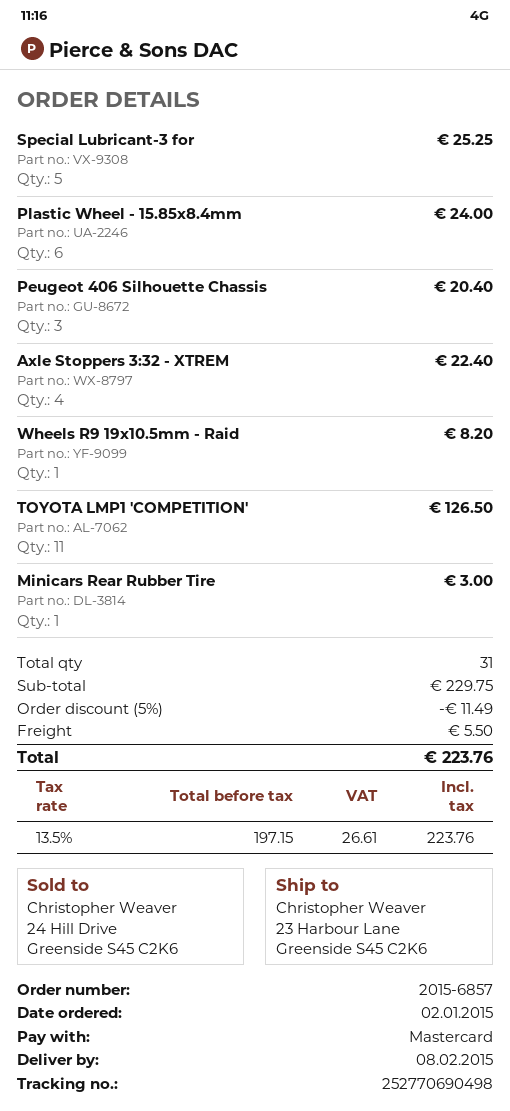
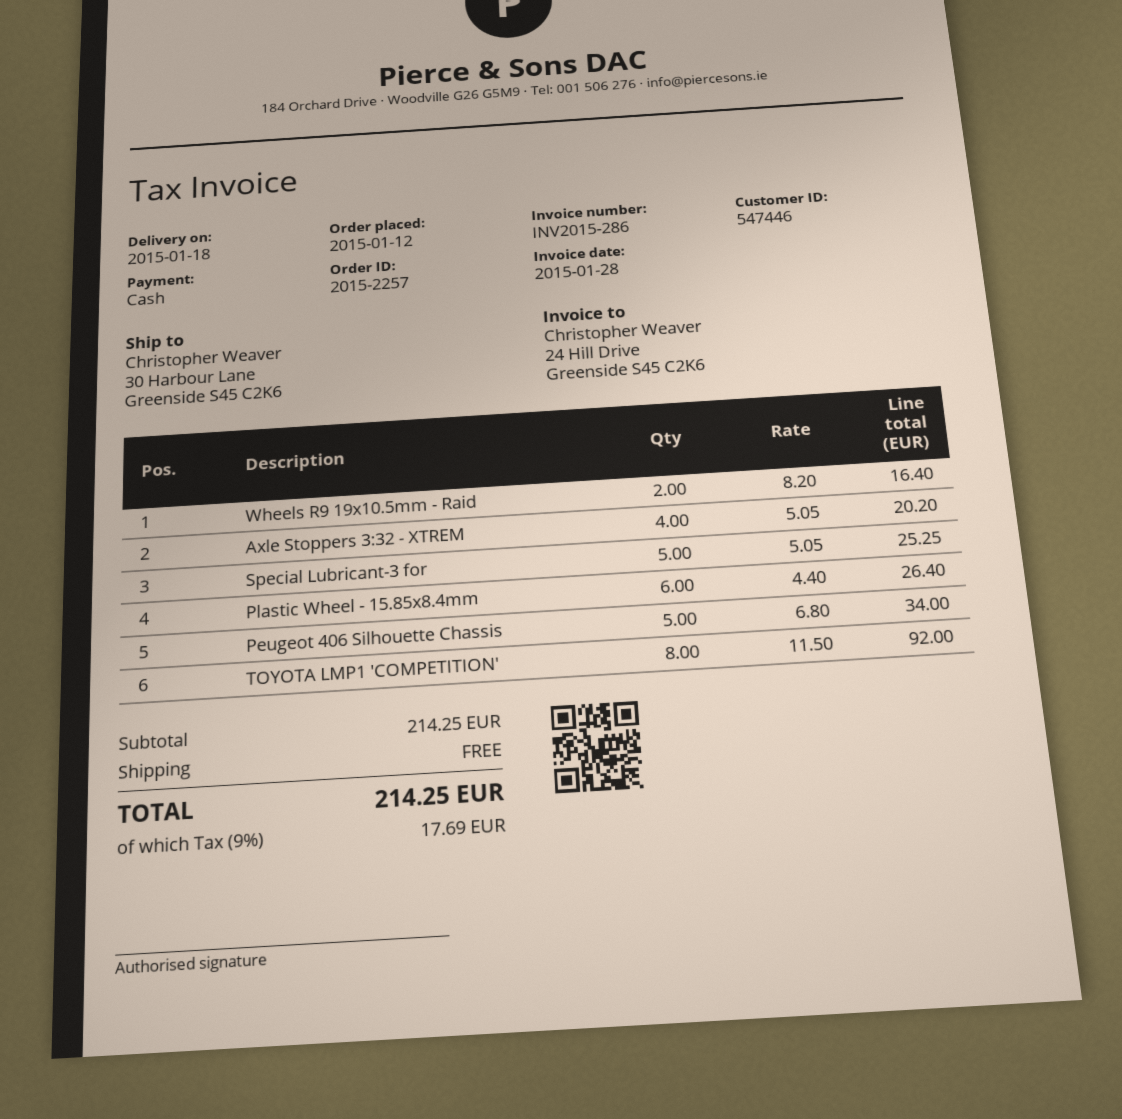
order number: 2015-6857 -> 2015-2257
order date: 2015-01-02 -> 2015-01-12
delivery date: 2015-02-08 -> 2015-01-18
payment method: Mastercard -> cash
ship to: 23 Harbour Lane, Greenside S45 C2K6 -> 30 Harbour Lane, Greenside S45 C2K6
Plastic Wheel - 15.85x8.4mm: 6 for 24.00 -> 6 for 26.40
Peugeot 406 Silhouette Chassis: 3 for 20.40 -> 5 for 34.00
Axle Stoppers 3:32 - XTREM: 4 for 22.40 -> 4 for 20.20
Wheels R9 19x10.5mm - Raid: 1 for 8.20 -> 2 for 16.40
TOYOTA LMP1 'COMPETITION': 11 for 126.50 -> 8 for 92.00
Minicars Rear Rubber Tire: 1 for 3.00 -> none
subtotal: 229.75 -> 214.25
discount: 5% = 11.49 -> none
shipping: 5.50 -> 0.00
tax: 13.5% = 26.61 -> 9% = 17.69
total: 223.76 -> 214.25

